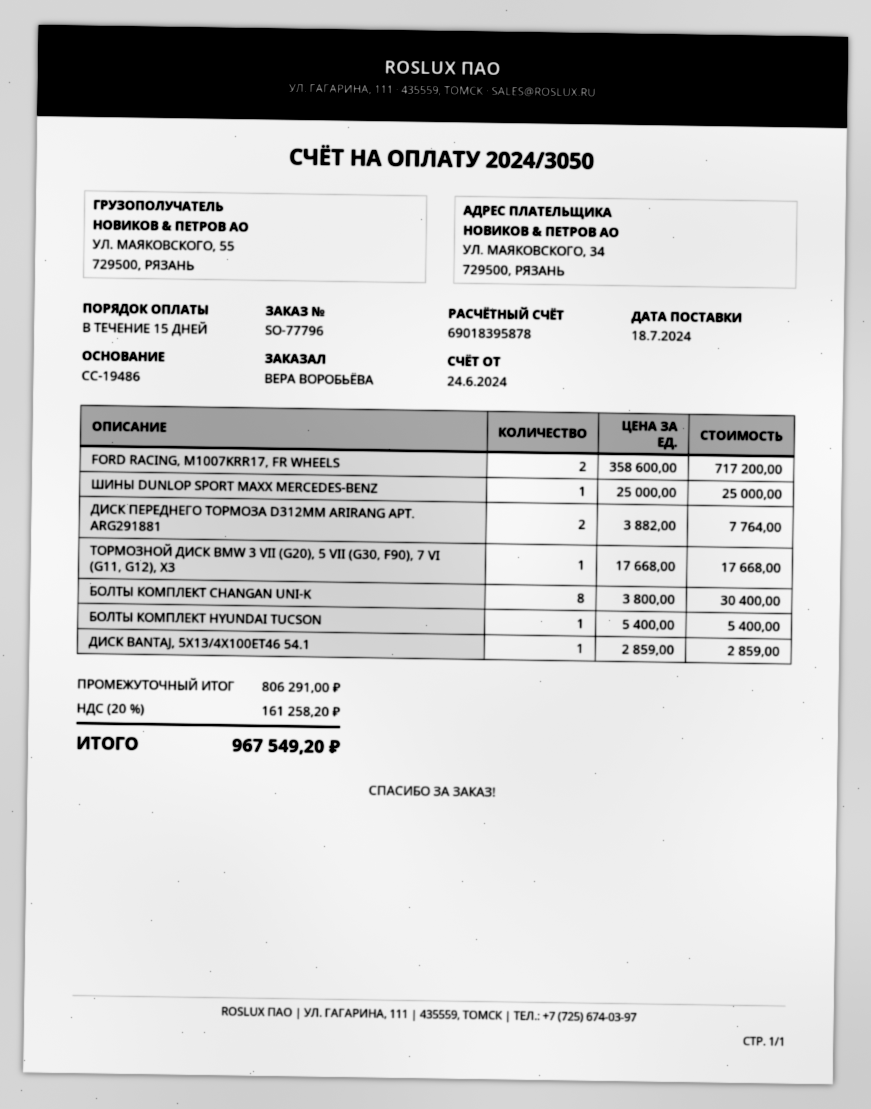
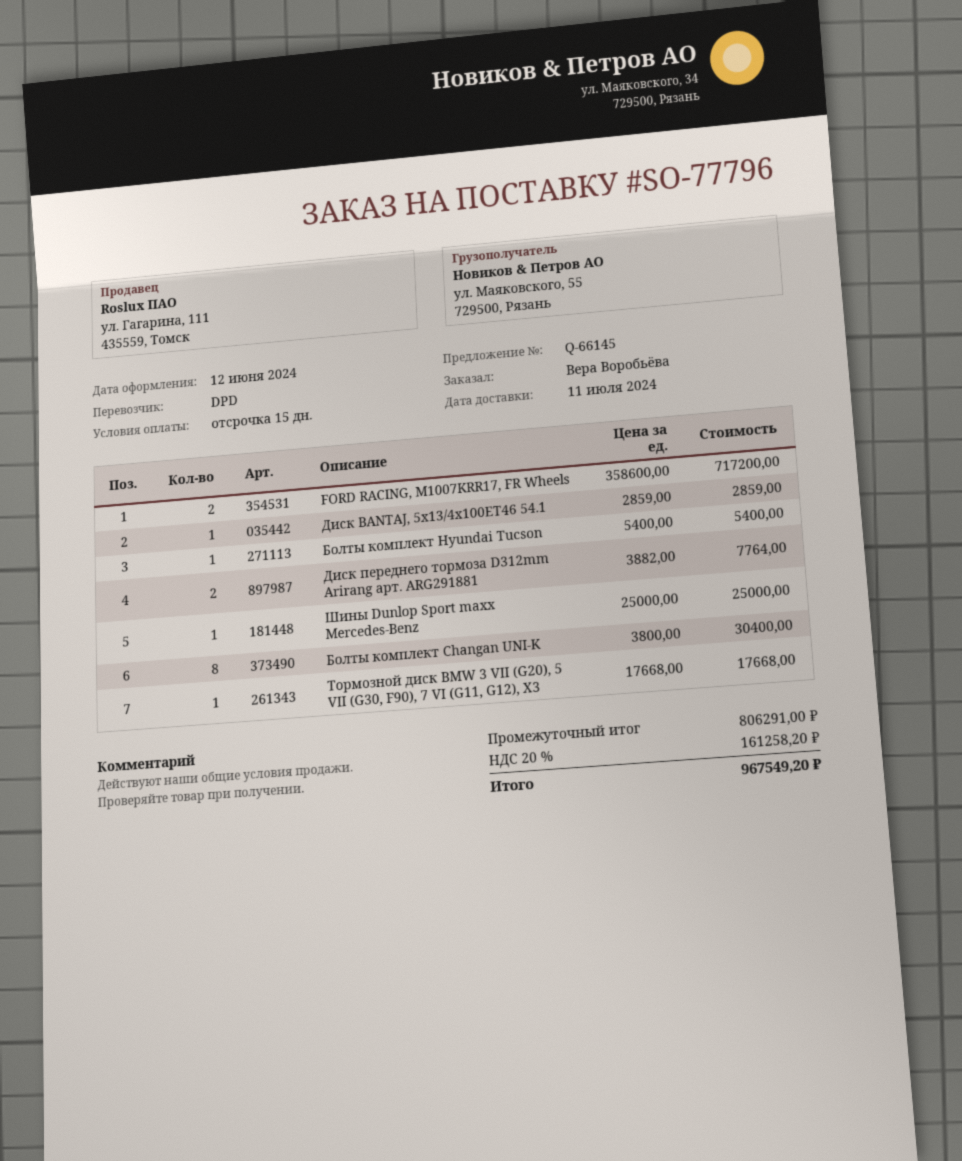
delivery date: 2024-07-18 -> 2024-07-11

